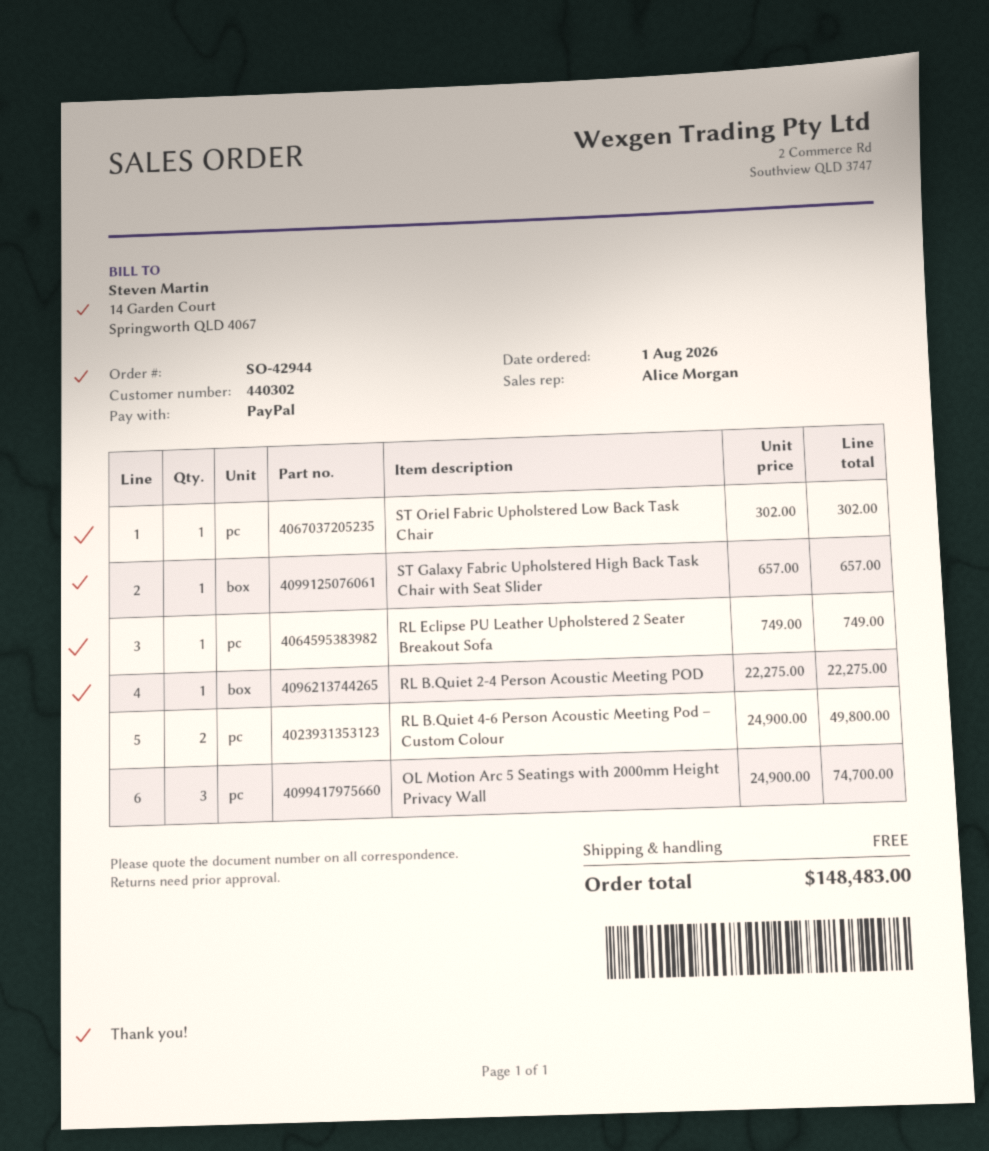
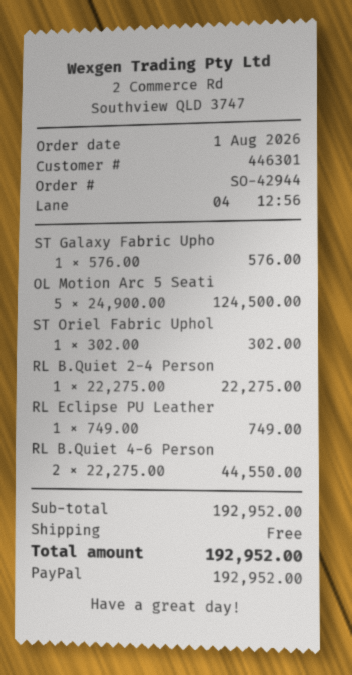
customer number: 440302 -> 446301
ST Galaxy Fabric Upholstered High Back Task Chair with Seat Slider: 1 x 657.00 = 657.00 -> 1 x 576.00 = 576.00
RL B.Quiet 4-6 Person Acoustic Meeting Pod – Custom Colour: 2 x 24900.00 = 49800.00 -> 2 x 22275.00 = 44550.00
OL Motion Arc 5 Seatings with 2000mm Height Privacy Wall: 3 x 24900.00 = 74700.00 -> 5 x 24900.00 = 124500.00
total: 148483.00 -> 192952.00

